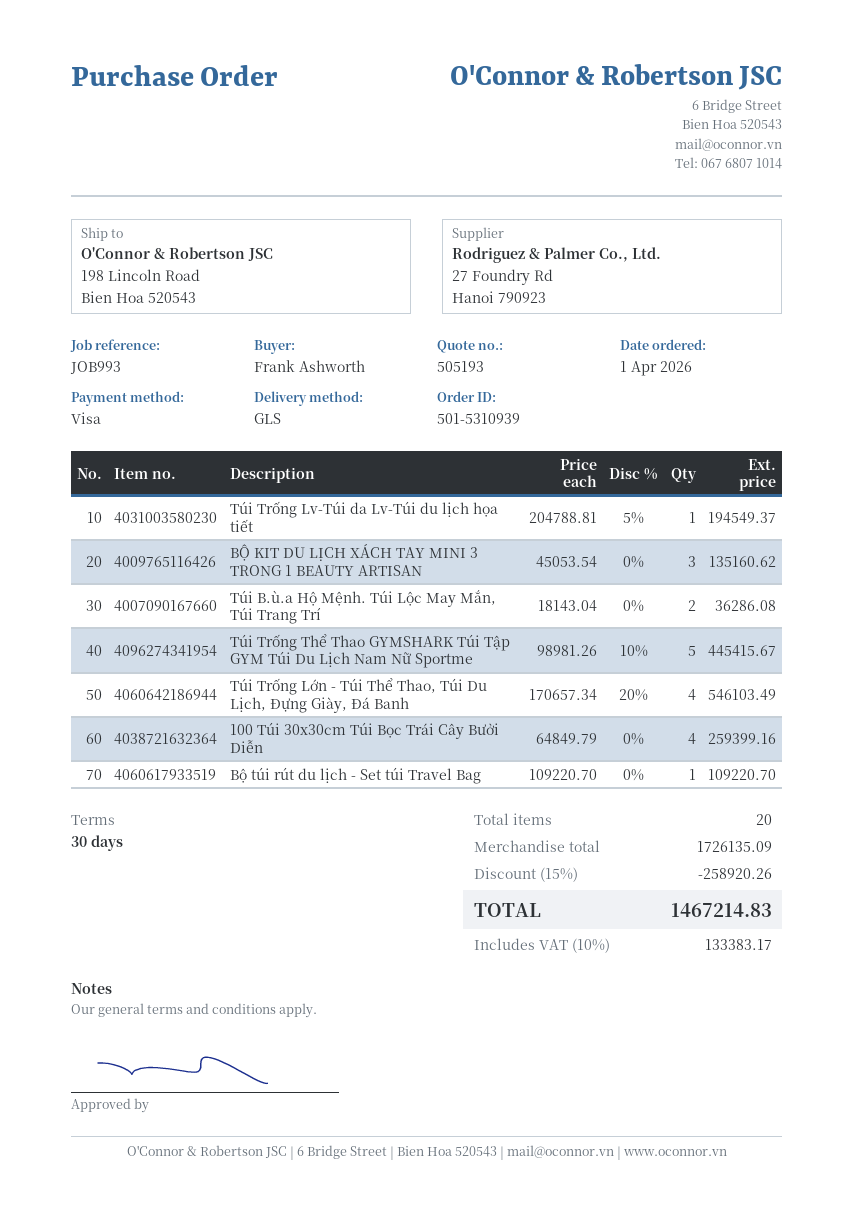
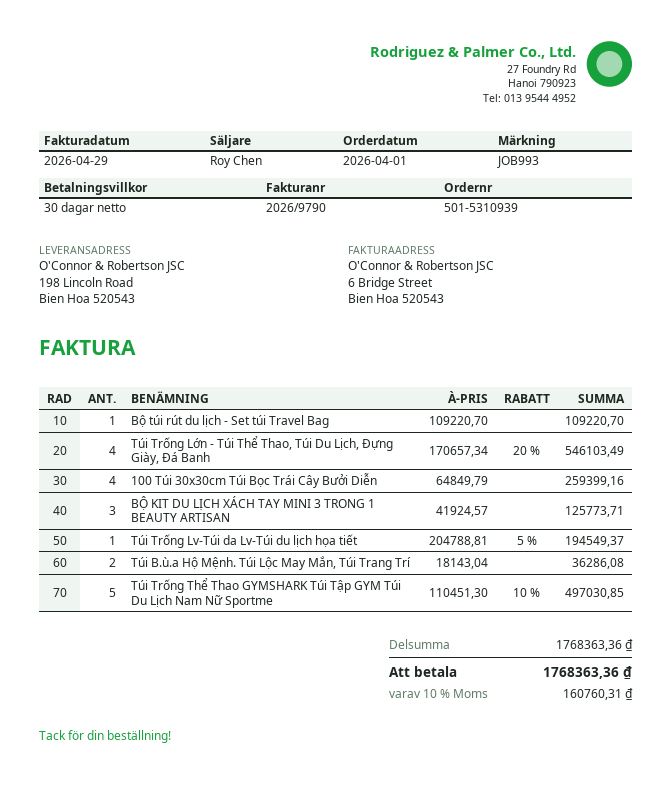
BỘ KIT DU LỊCH XÁCH TAY MINI 3 TRONG 1 BEAUTY ARTISAN: 3 x 45053.54 = 135160.62 -> 3 x 41924.57 = 125773.71
Túi Trống Thể Thao GYMSHARK Túi Tập GYM Túi Du Lịch Nam Nữ Sportme: 5 x 98981.26 - 10% = 445415.67 -> 5 x 110451.30 - 10% = 497030.85
subtotal: 1726135.09 -> 1768363.36
discount: 15% = 258920.26 -> none
tax: 10% = 133383.17 -> 10% = 160760.31
total: 1467214.83 -> 1768363.36

